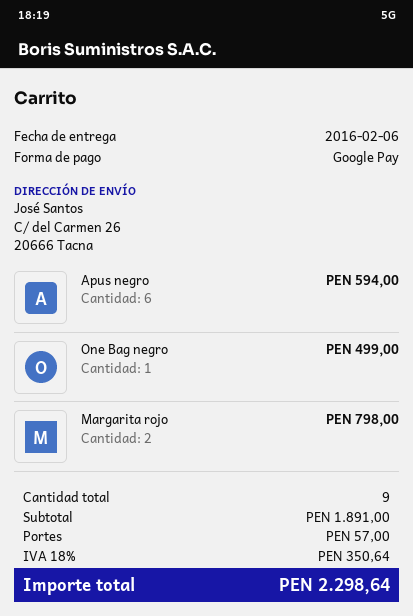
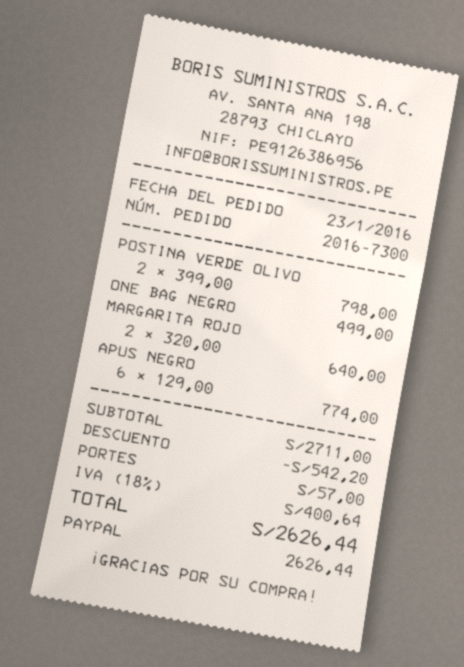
payment method: Google Pay -> PayPal
Apus negro: 6 for 594.00 -> 6 for 774.00
Margarita rojo: 2 for 798.00 -> 2 for 640.00
POSTINA VERDE OLIVO: none -> 2 for 798.00
subtotal: 1891.00 -> 2711.00
discount: none -> 542.20
tax: 18% = 350.64 -> 18% = 400.64
total: 2298.64 -> 2626.44

